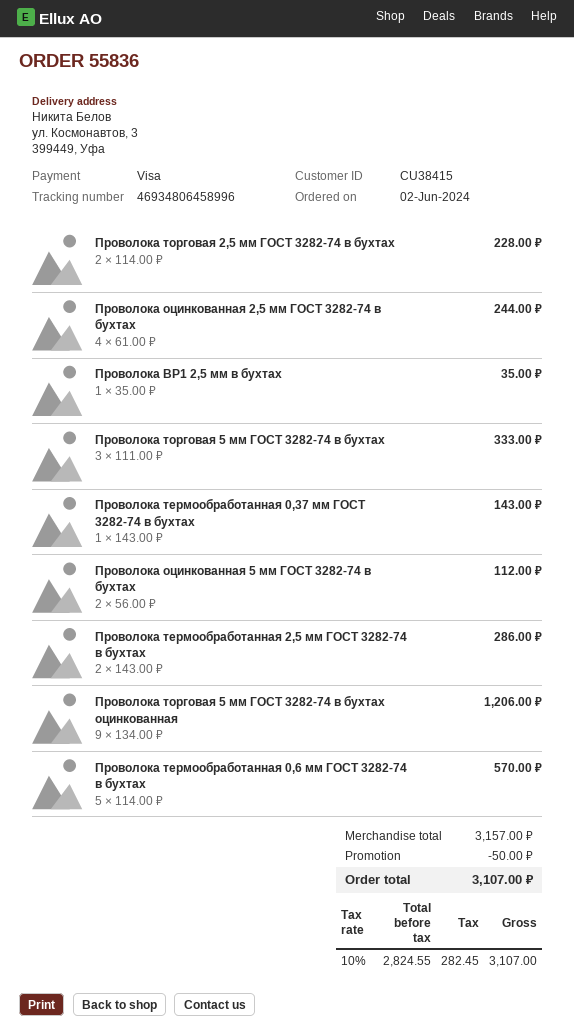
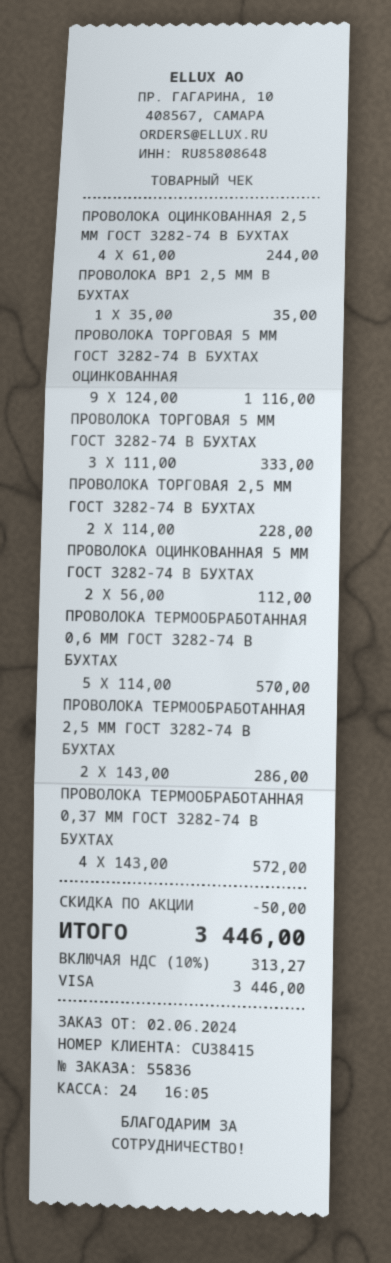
Проволока термообработанная 0,37 мм ГОСТ 3282-74 в бухтах: 1 x 143.00 = 143.00 -> 4 x 143.00 = 572.00
Проволока торговая 5 мм ГОСТ 3282-74 в бухтах оцинкованная: 9 x 134.00 = 1206.00 -> 9 x 124.00 = 1116.00
tax: 10% = 282.45 -> 10% = 313.27
total: 3107.00 -> 3446.00

